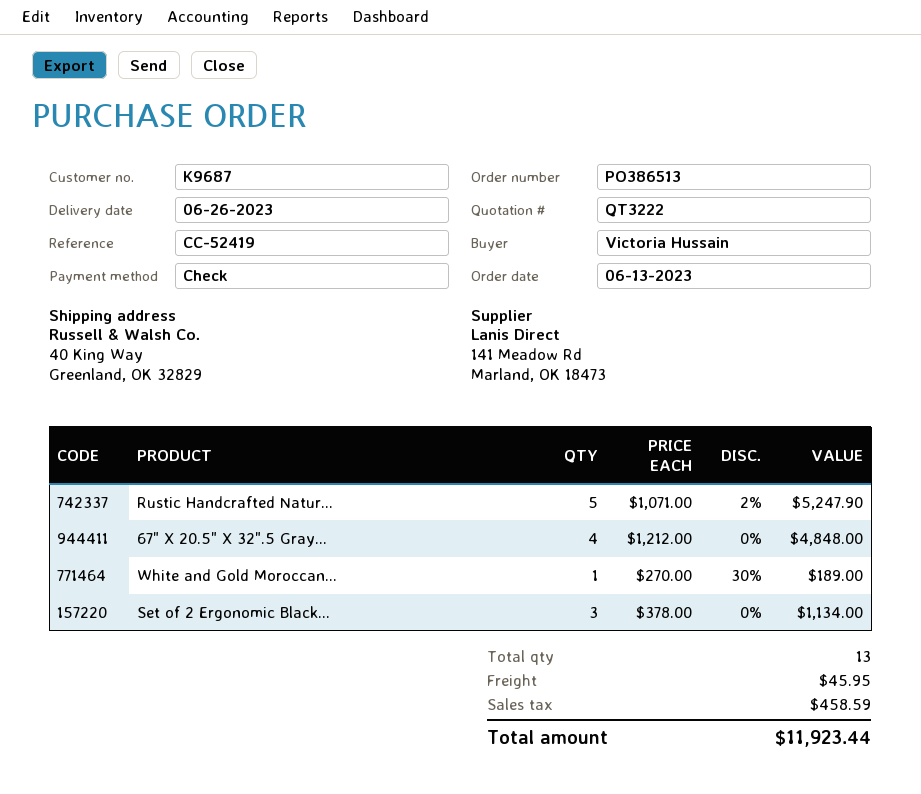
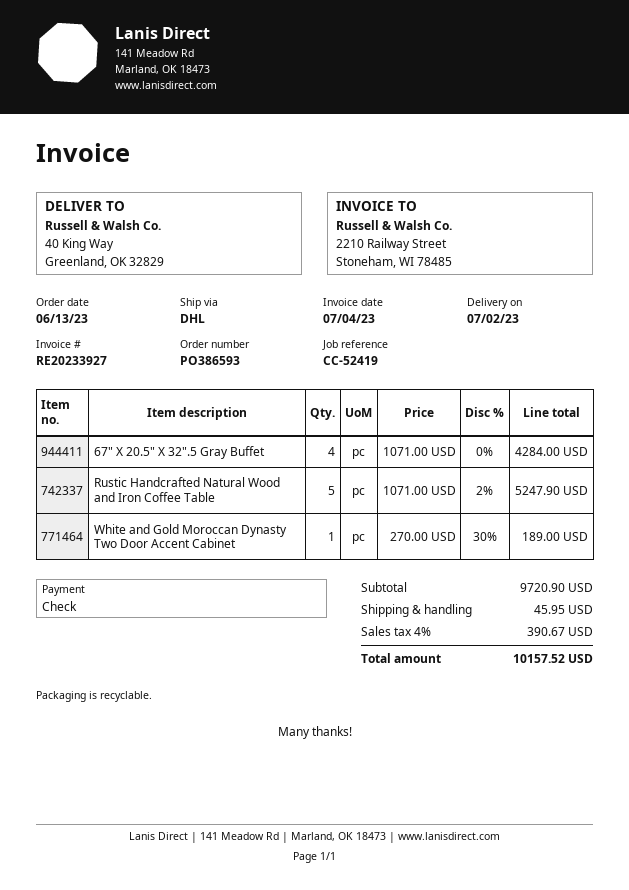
order number: PO386513 -> PO386593
delivery date: 2023-06-26 -> 2023-07-02
67" X 20.5" X 32".5 Gray...: 4 x 1212.00 = 4848.00 -> 4 x 1071.00 = 4284.00
Set of 2 Ergonomic Black...: 3 x 378.00 = 1134.00 -> none
tax: 458.59 -> 390.67
total: 11923.44 -> 10157.52

